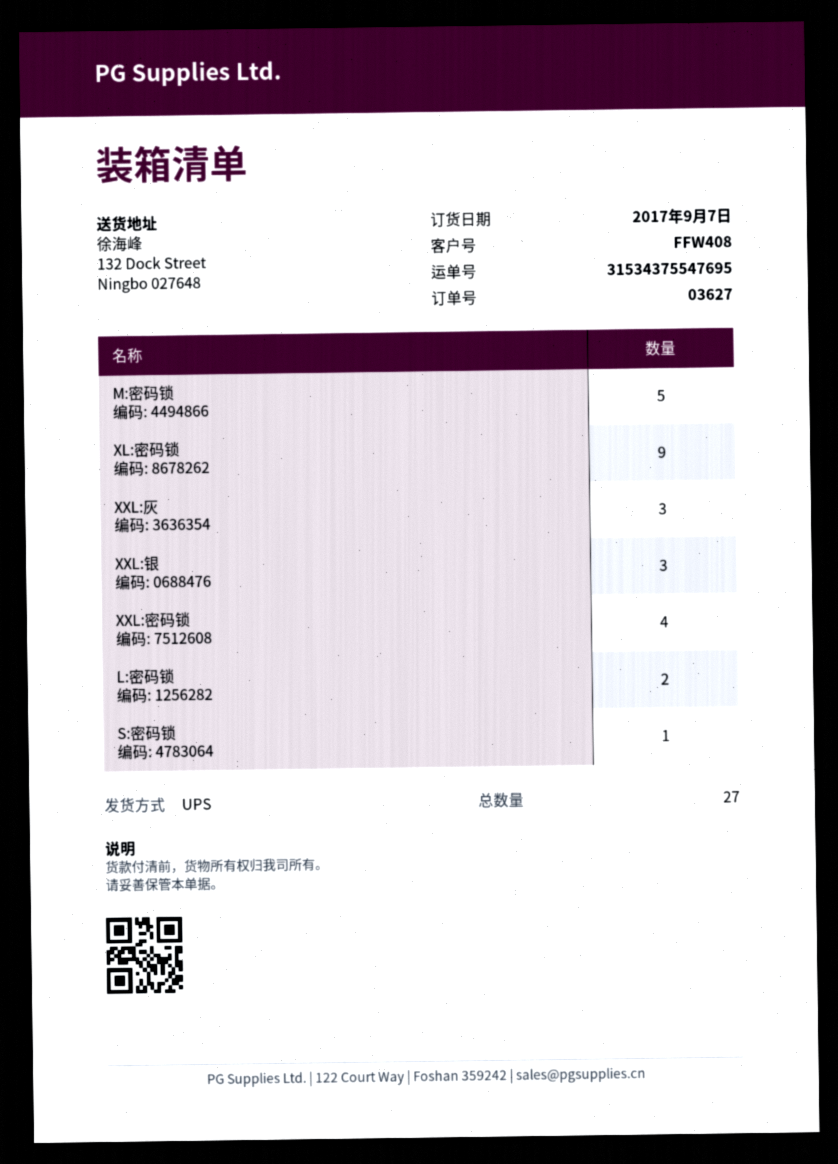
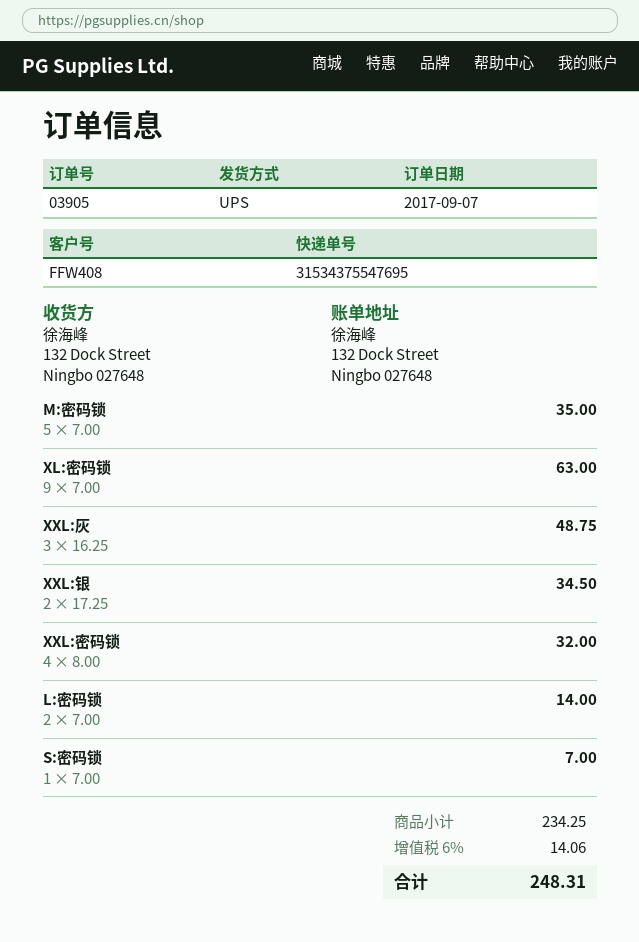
order number: 03627 -> 03905
XXL:银: 3 -> 2

